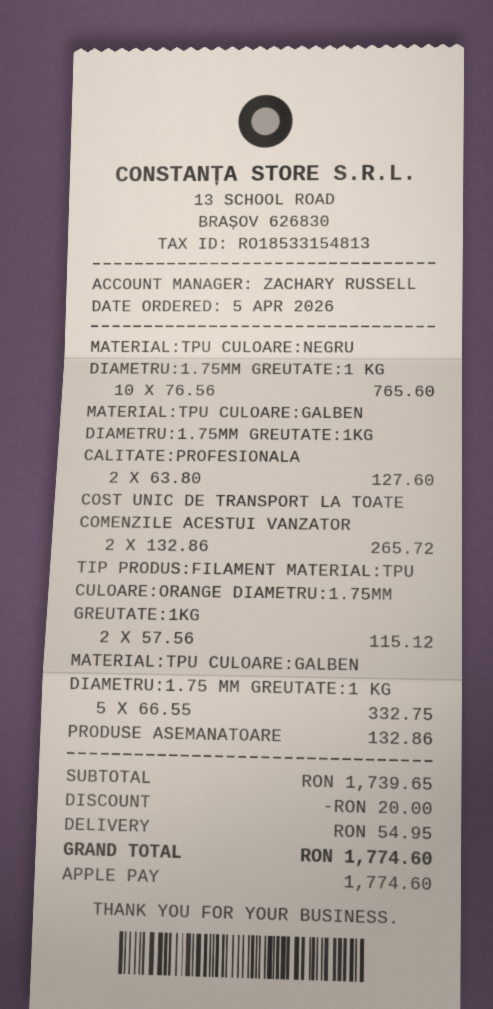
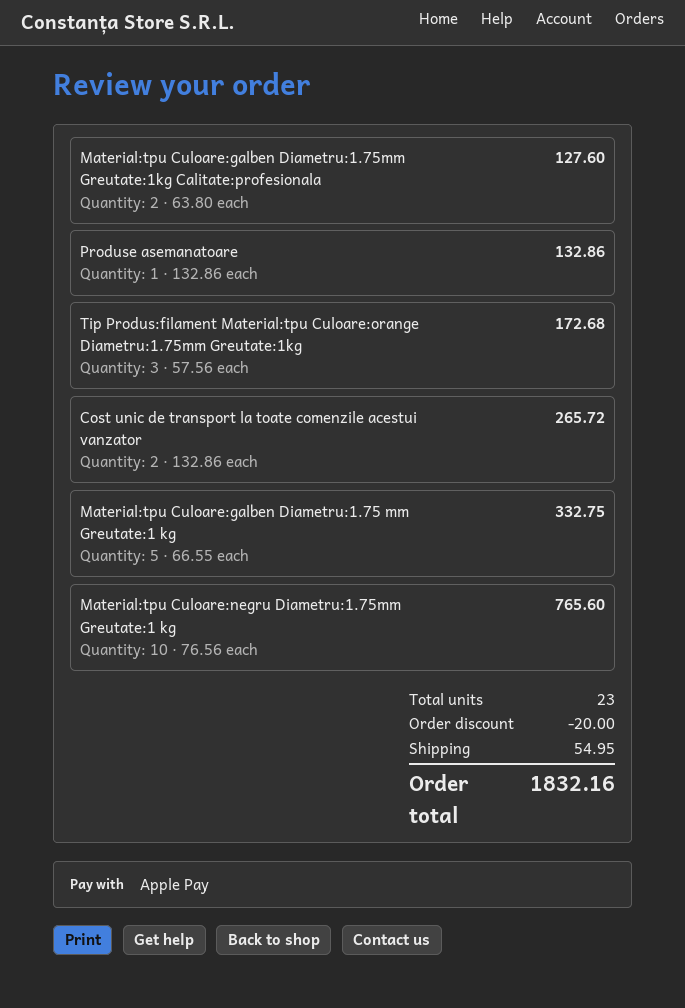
TIP PRODUS:FILAMENT MATERIAL:TPU CULOARE:ORANGE DIAMETRU:1.75MM GREUTATE:1KG: 2 x 57.56 = 115.12 -> 3 x 57.56 = 172.68
total: 1774.60 -> 1832.16

